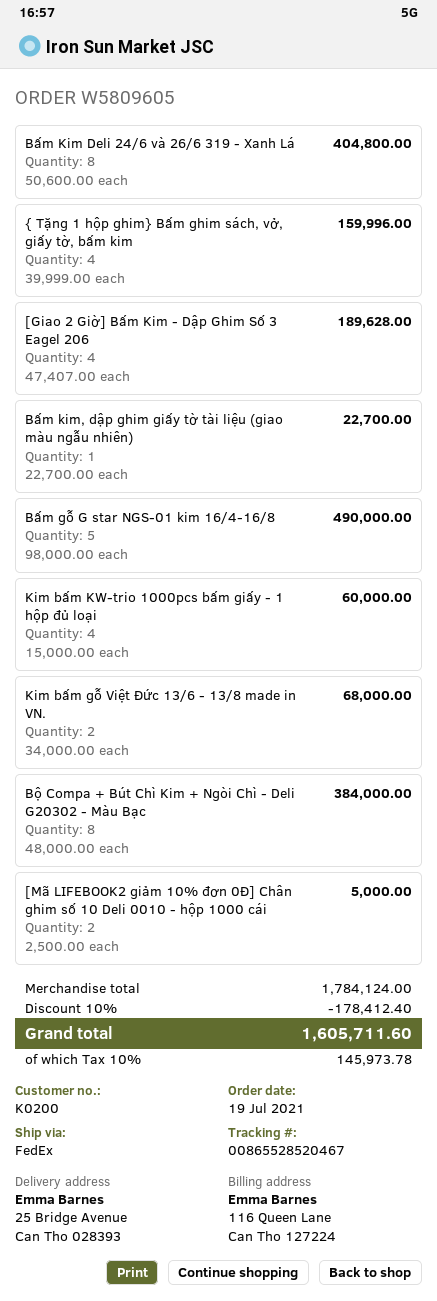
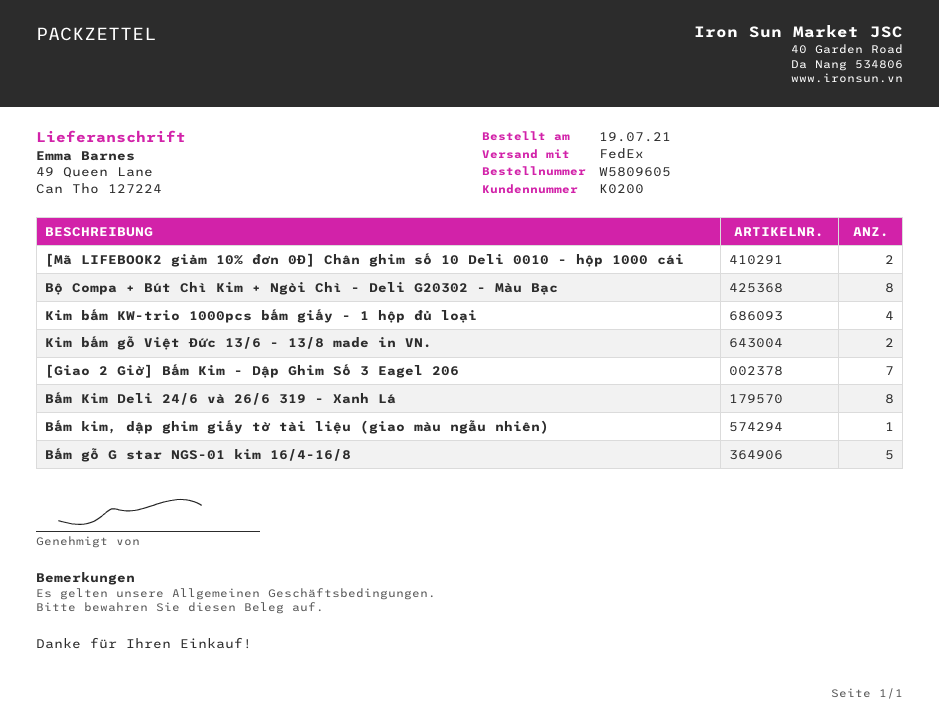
ship to: 25 Bridge Avenue, Can Tho 028393 -> 49 Queen Lane, Can Tho 127224
{ Tặng 1 hộp ghim} Bấm ghim sách, vở, giấy tờ, bấm kim: 4 -> none
[Giao 2 Giờ] Bấm Kim - Dập Ghim Số 3 Eagel 206: 4 -> 7

